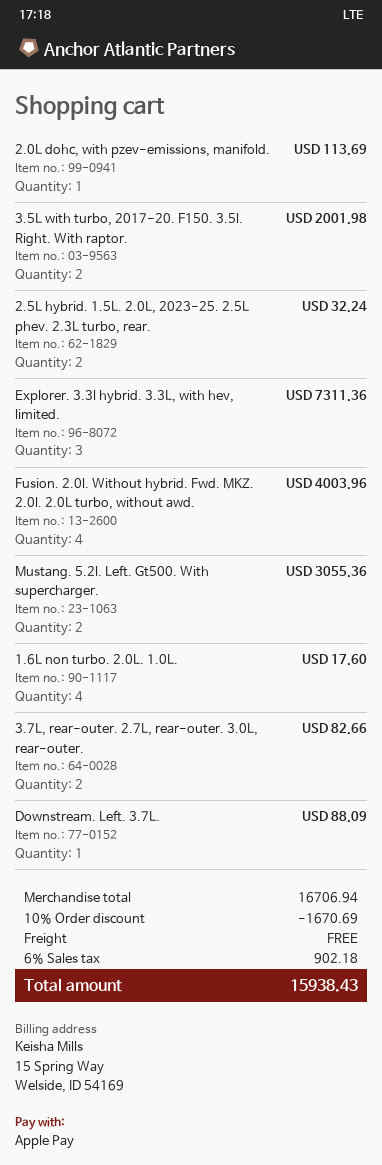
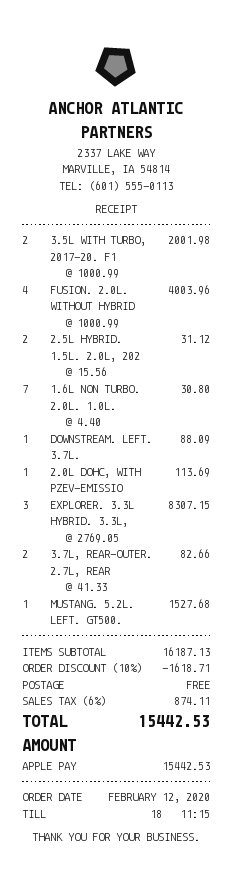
2.5L hybrid. 1.5L. 2.0L, 2023-25. 2.5L phev. 2.3L turbo, rear.: 2 for 32.24 -> 2 for 31.12
Explorer. 3.3l hybrid. 3.3L, with hev, limited.: 3 for 7311.36 -> 3 for 8307.15
Mustang. 5.2l. Left. Gt500. With supercharger.: 2 for 3055.36 -> 1 for 1527.68
1.6L non turbo. 2.0L. 1.0L.: 4 for 17.60 -> 7 for 30.80
subtotal: 16706.94 -> 16187.13
discount: 10% = 1670.69 -> 10% = 1618.71
tax: 6% = 902.18 -> 6% = 874.11
total: 15938.43 -> 15442.53

